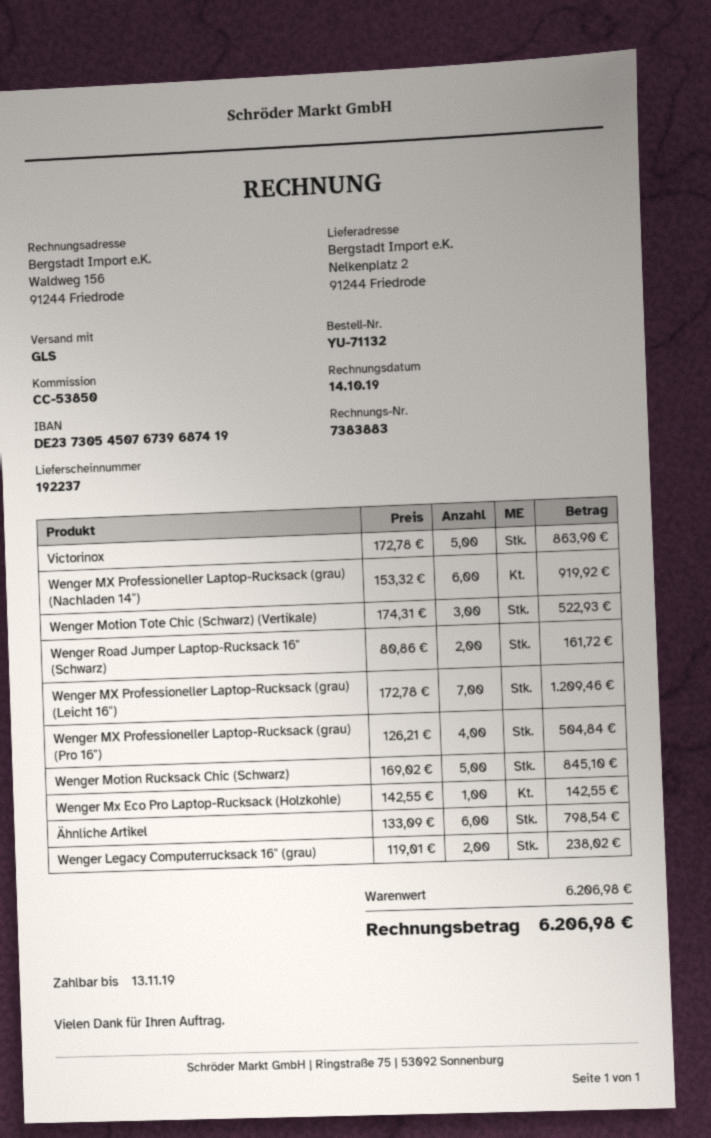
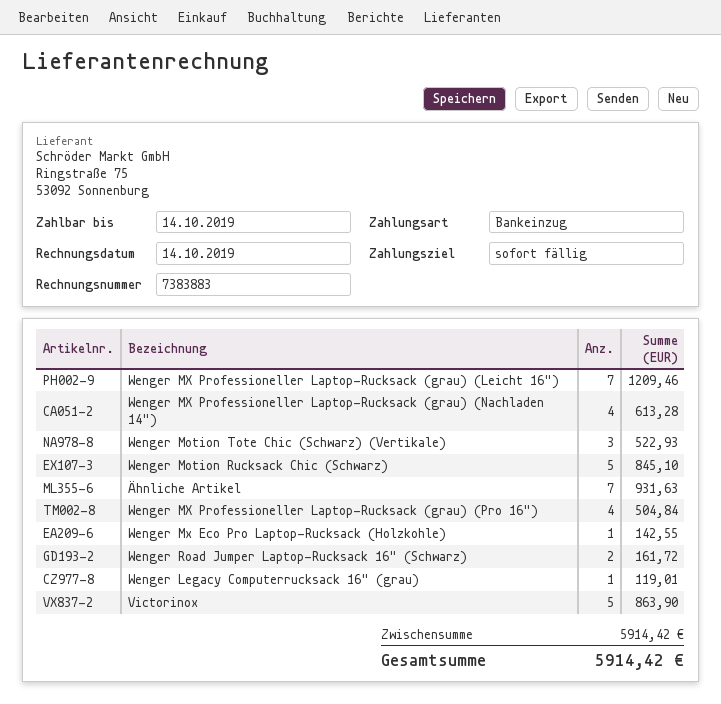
due date: 2019-11-13 -> 2019-10-14
Wenger MX Professioneller Laptop-Rucksack (grau) (Nachladen 14"): 6 for 919.92 -> 4 for 613.28
Ähnliche Artikel: 6 for 798.54 -> 7 for 931.63
Wenger Legacy Computerrucksack 16" (grau): 2 for 238.02 -> 1 for 119.01
subtotal: 6206.98 -> 5914.42
total: 6206.98 -> 5914.42

